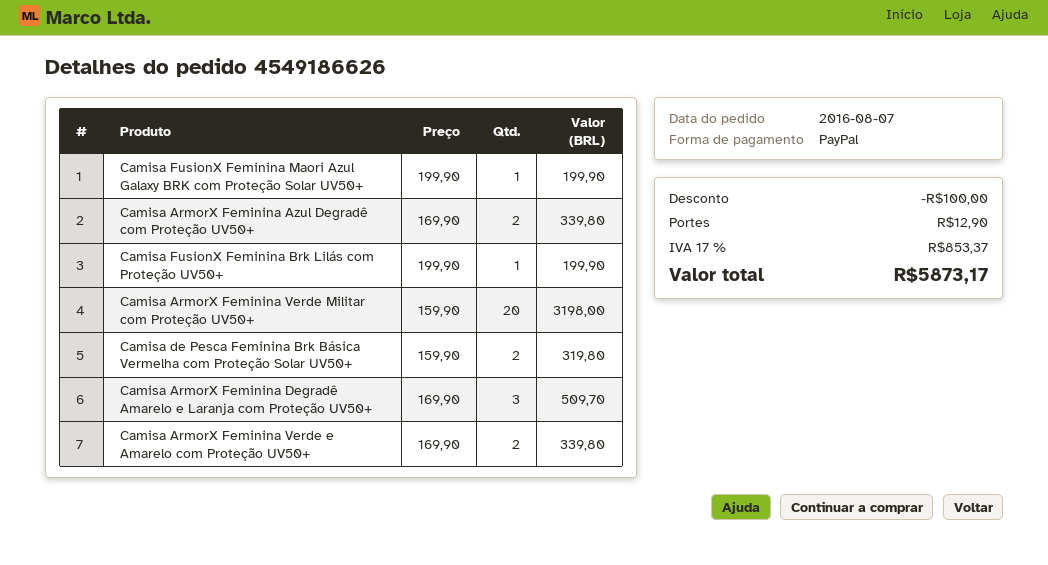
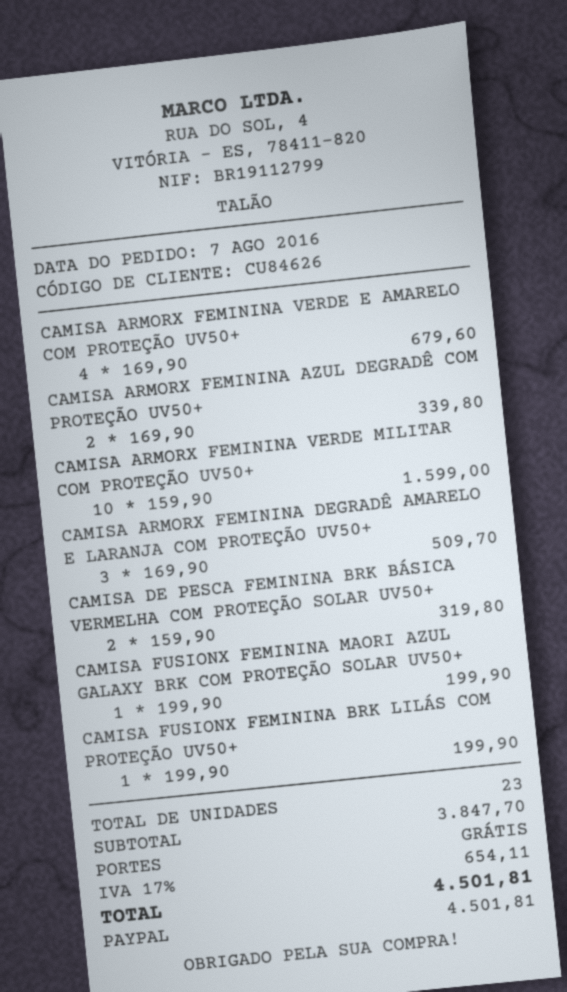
Camisa ArmorX Feminina Verde Militar com Proteção UV50+: 20 x 159.90 = 3198.00 -> 10 x 159.90 = 1599.00
Camisa ArmorX Feminina Verde e Amarelo com Proteção UV50+: 2 x 169.90 = 339.80 -> 4 x 169.90 = 679.60
discount: 100.00 -> none
shipping: 12.90 -> 0.00
tax: 17% = 853.37 -> 17% = 654.11
total: 5873.17 -> 4501.81

